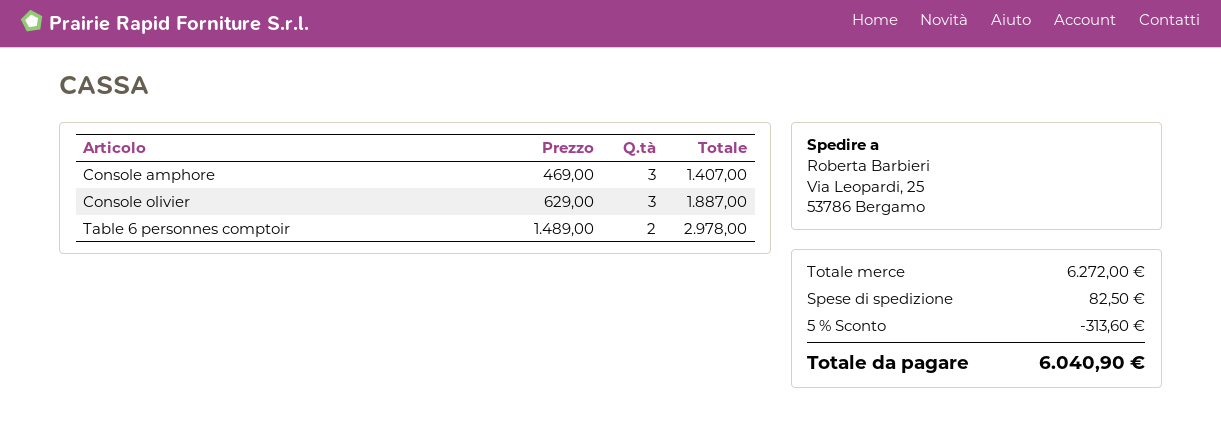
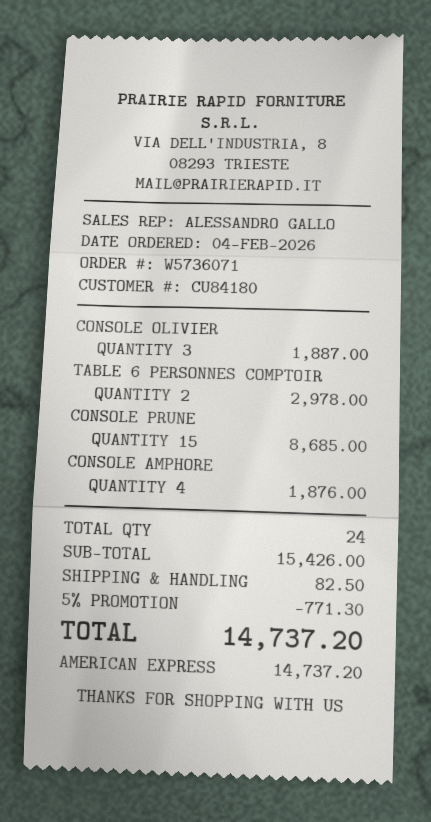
Console amphore: 3 for 1407.00 -> 4 for 1876.00
CONSOLE PRUNE: none -> 15 for 8685.00
subtotal: 6272.00 -> 15426.00
discount: 5% = 313.60 -> 5% = 771.30
total: 6040.90 -> 14737.20

